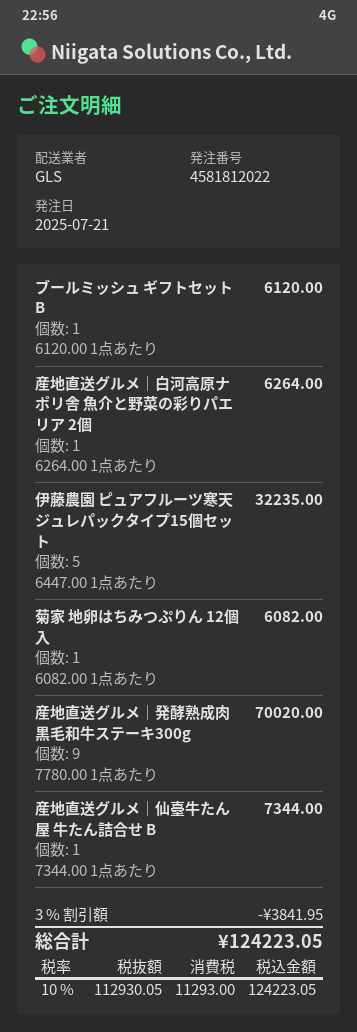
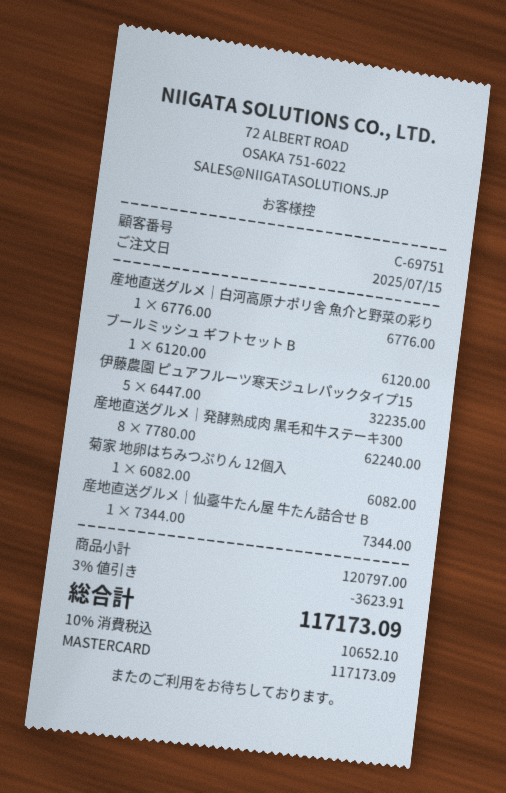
order date: 2025-07-21 -> 2025-07-15
産地直送グルメ│白河高原ナポリ舎 魚介と野菜の彩りパエリア 2個: 1 x 6264.00 = 6264.00 -> 1 x 6776.00 = 6776.00
産地直送グルメ│発酵熟成肉 黒毛和牛ステーキ300g: 9 x 7780.00 = 70020.00 -> 8 x 7780.00 = 62240.00
discount: 3% = 3841.95 -> 3% = 3623.91
tax: 10% = 11293.00 -> 10% = 10652.10
total: 124223.05 -> 117173.09

